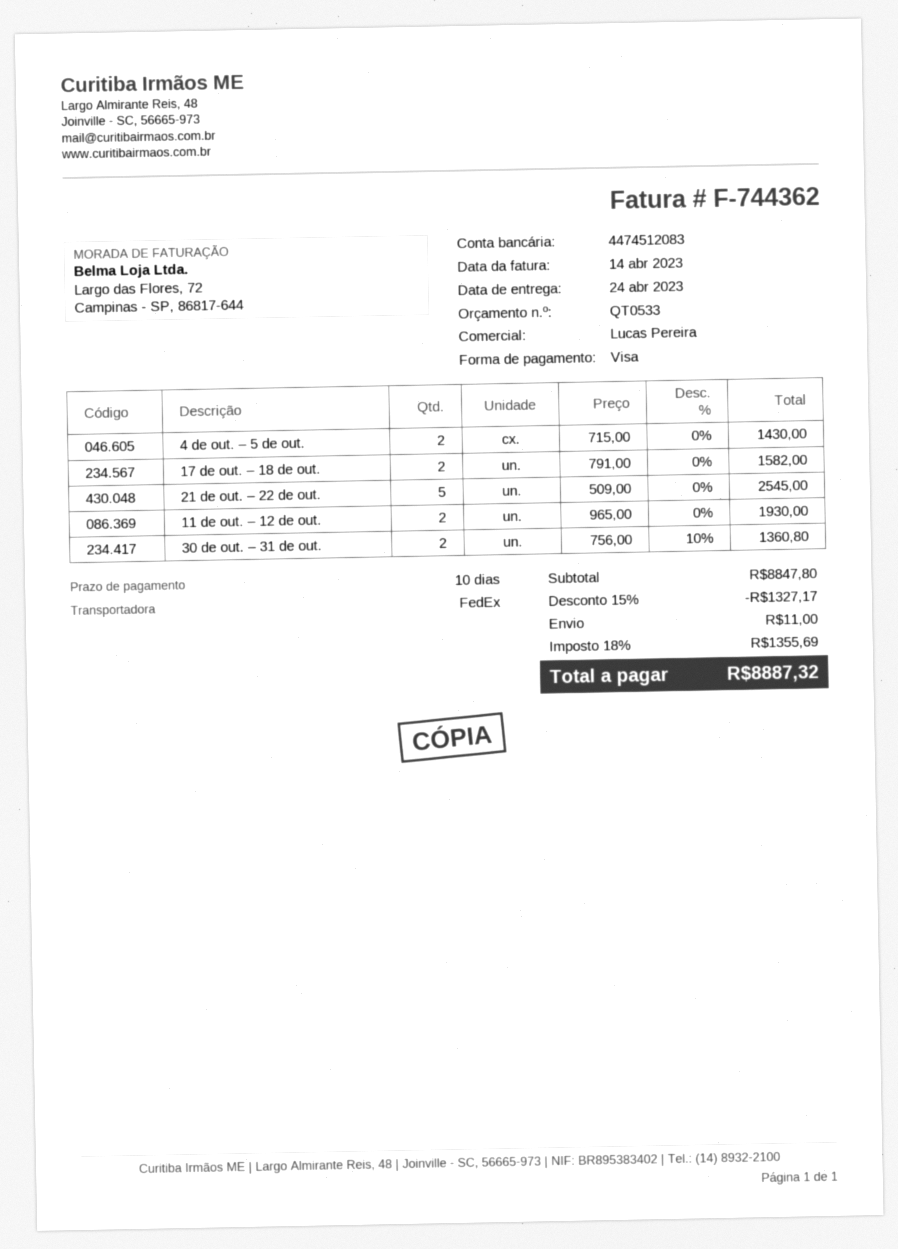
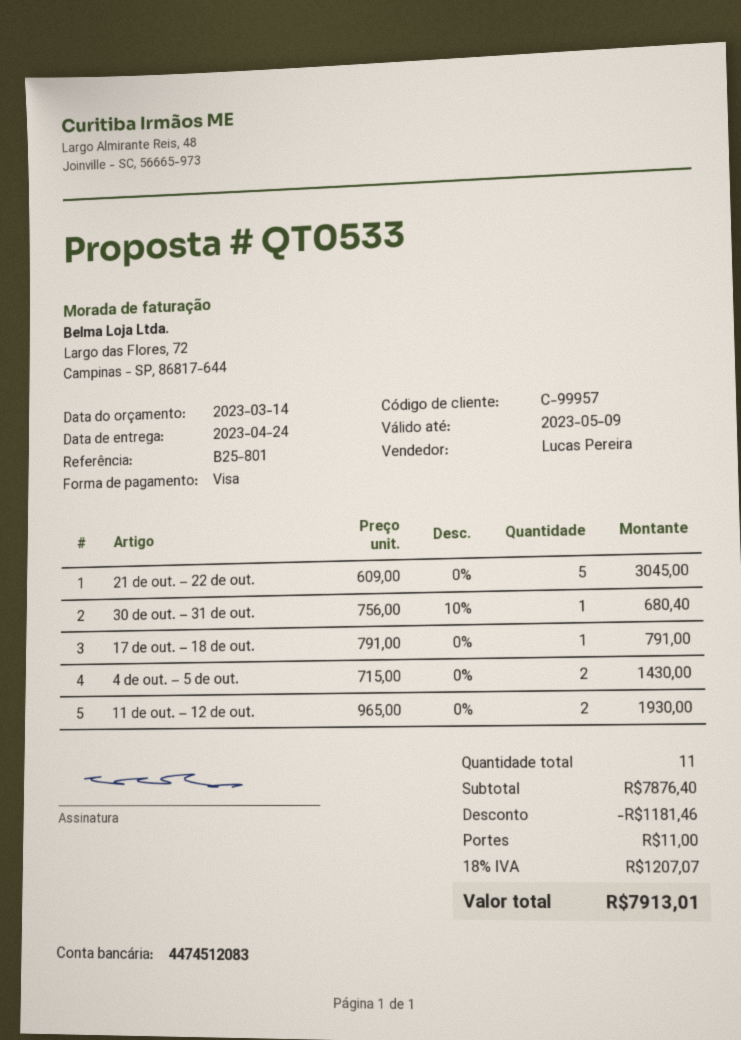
17 de out. – 18 de out.: 2 x 791.00 = 1582.00 -> 1 x 791.00 = 791.00
21 de out. – 22 de out.: 5 x 509.00 = 2545.00 -> 5 x 609.00 = 3045.00
30 de out. – 31 de out.: 2 x 756.00 - 10% = 1360.80 -> 1 x 756.00 - 10% = 680.40
subtotal: 8847.80 -> 7876.40
discount: 1327.17 -> 1181.46
tax: 18% = 1355.69 -> 18% = 1207.07
total: 8887.32 -> 7913.01

